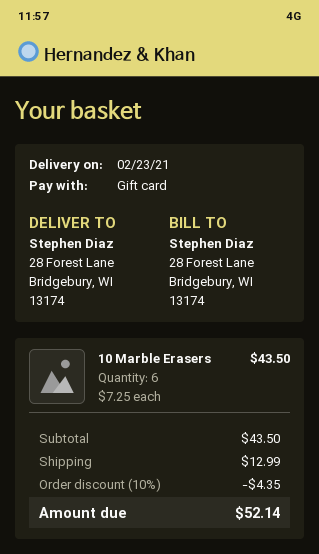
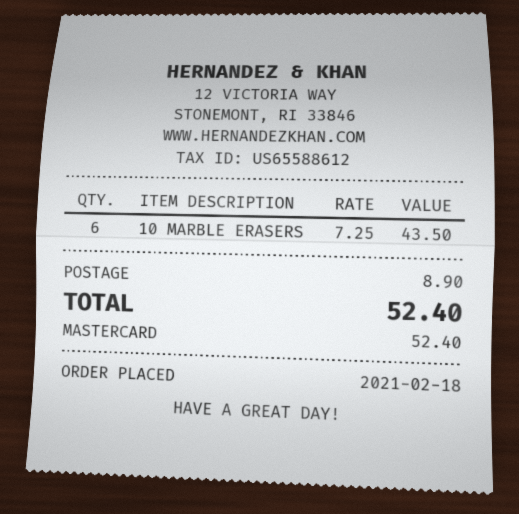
payment method: gift card -> Mastercard
discount: 10% = 4.35 -> none
shipping: 12.99 -> 8.90
total: 52.14 -> 52.40

